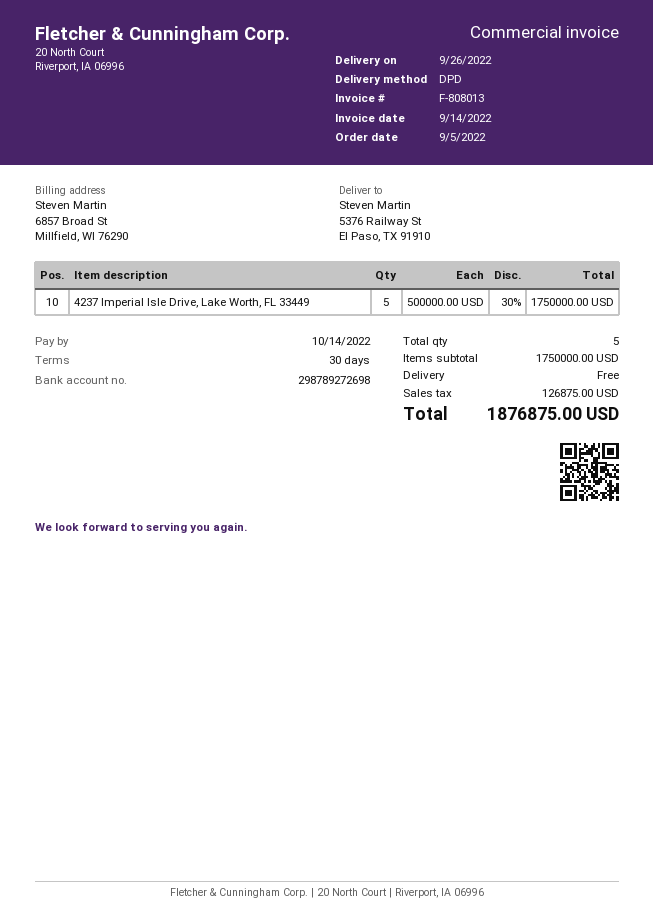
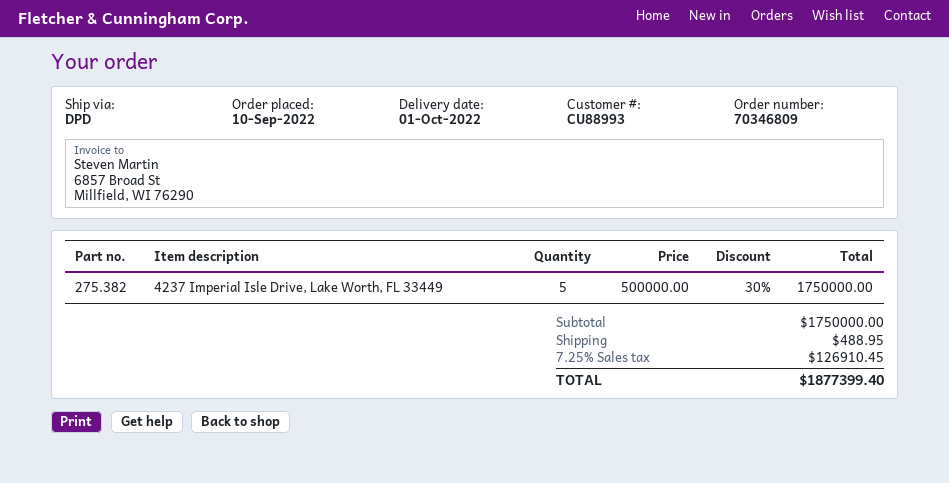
order date: 2022-09-05 -> 2022-09-10
delivery date: 2022-09-26 -> 2022-10-01
shipping: 0.00 -> 488.95
tax: 126875.00 -> 126910.45
total: 1876875.00 -> 1877399.40

